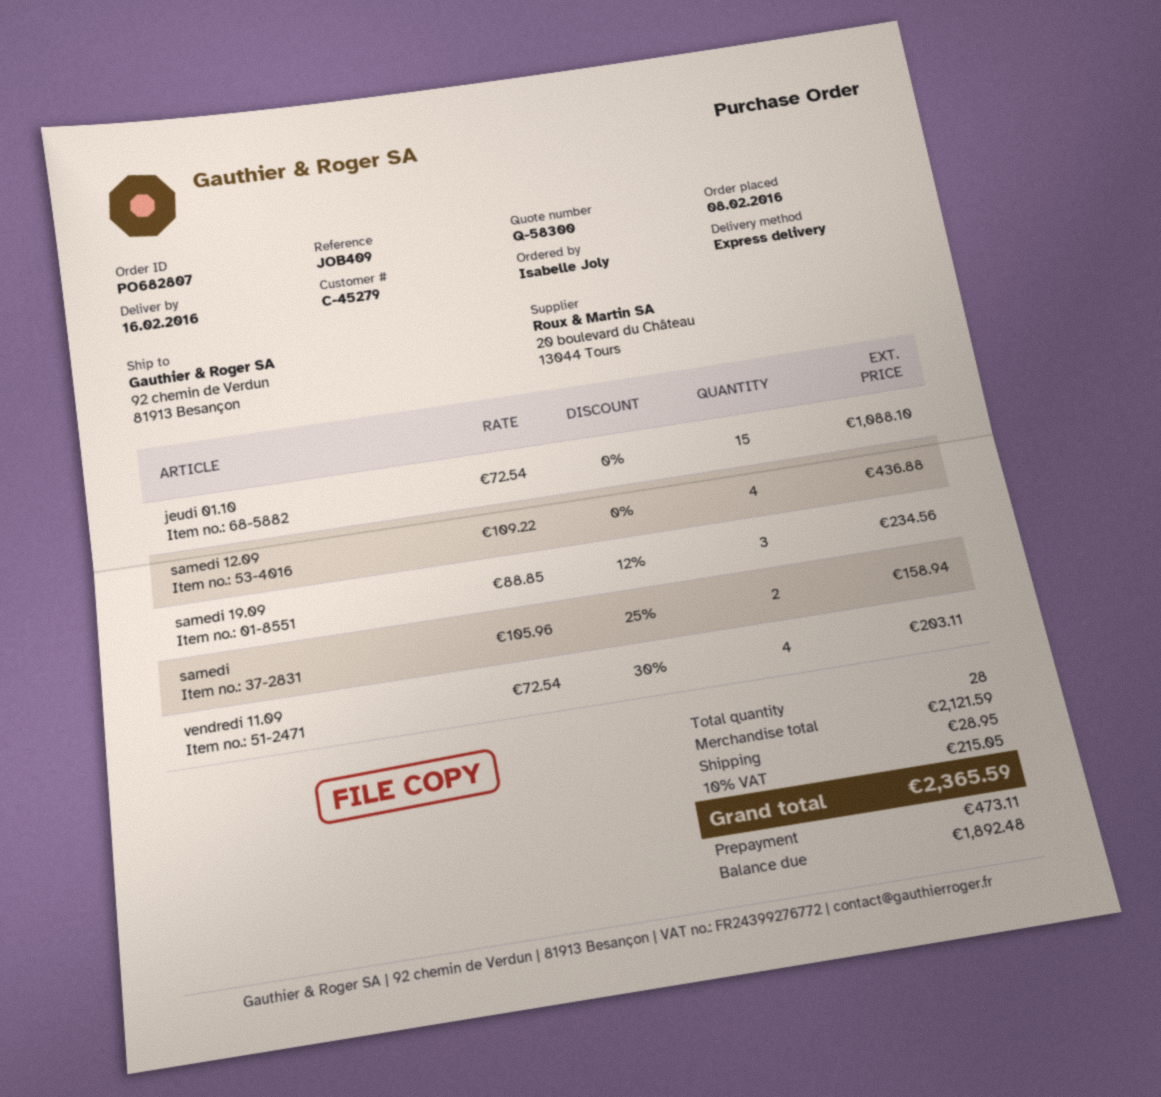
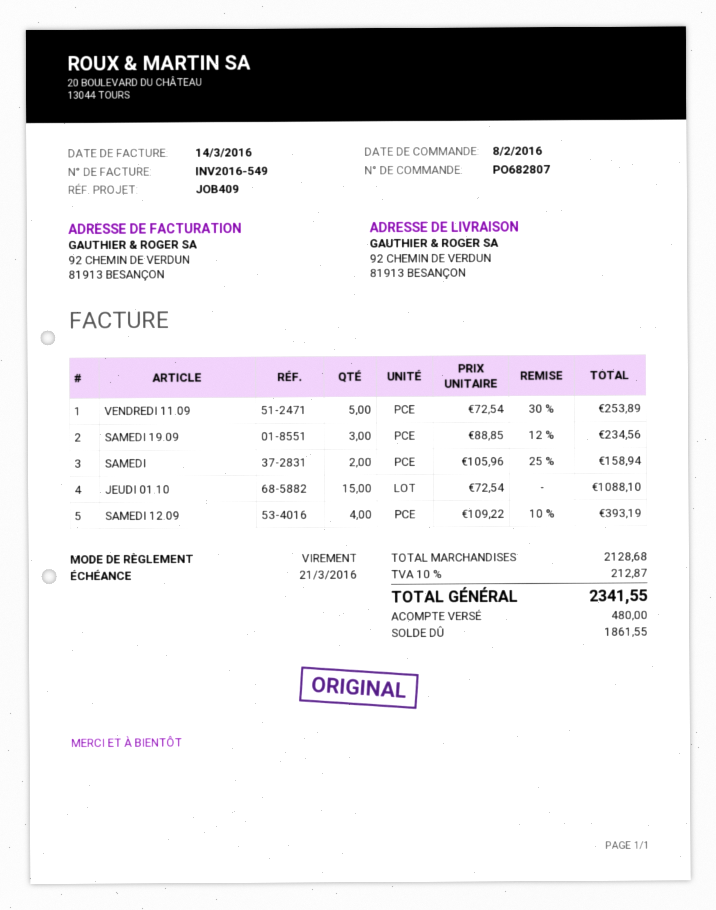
samedi 12.09: 4 x 109.22 = 436.88 -> 4 x 109.22 - 10% = 393.19
vendredi 11.09: 4 x 72.54 - 30% = 203.11 -> 5 x 72.54 - 30% = 253.89
subtotal: 2121.59 -> 2128.68
shipping: 28.95 -> none
tax: 10% = 215.05 -> 10% = 212.87
total: 2365.59 -> 2341.55
deposit: 473.11 -> 480.00
balance: 1892.48 -> 1861.55

